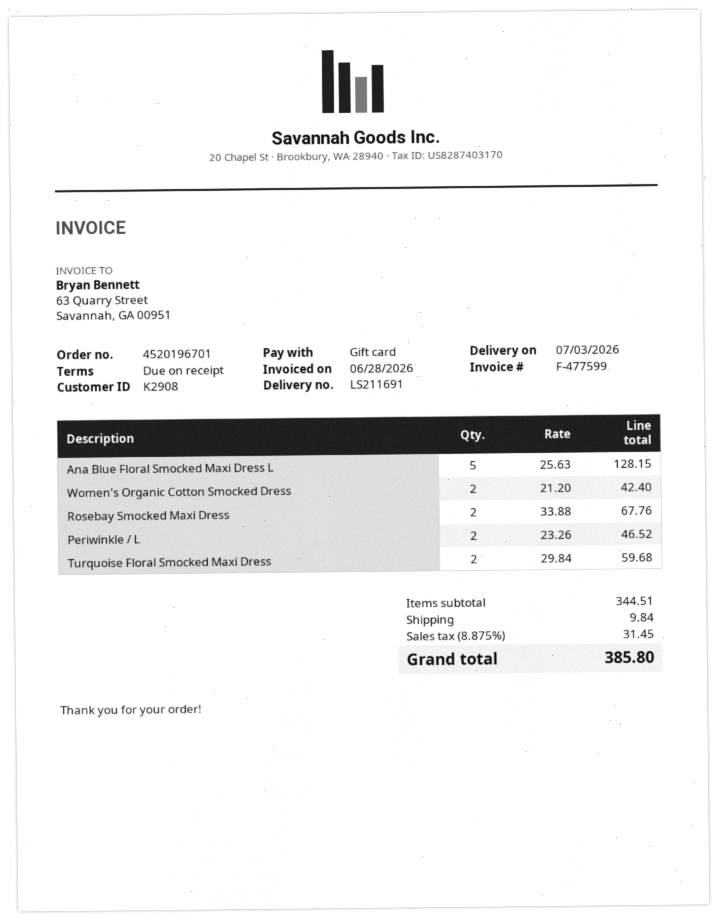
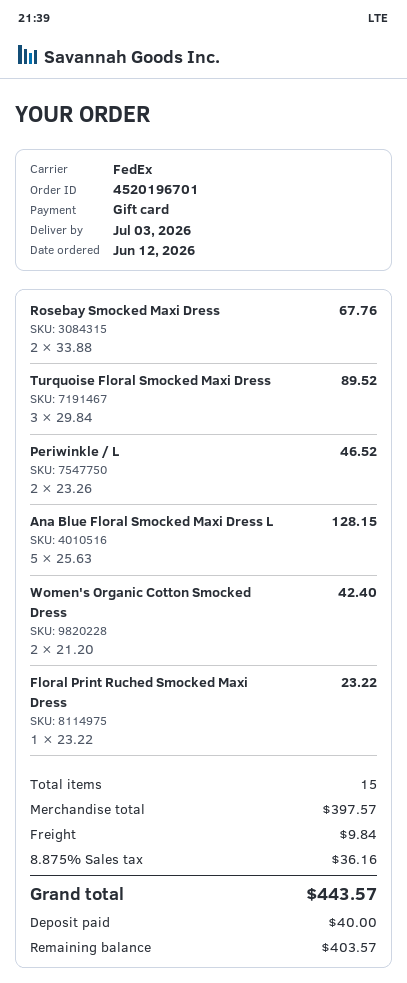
Turquoise Floral Smocked Maxi Dress: 2 x 29.84 = 59.68 -> 3 x 29.84 = 89.52
Floral Print Ruched Smocked Maxi Dress: none -> 1 x 23.22 = 23.22
subtotal: 344.51 -> 397.57
tax: 8.875% = 31.45 -> 8.875% = 36.16
total: 385.80 -> 443.57

